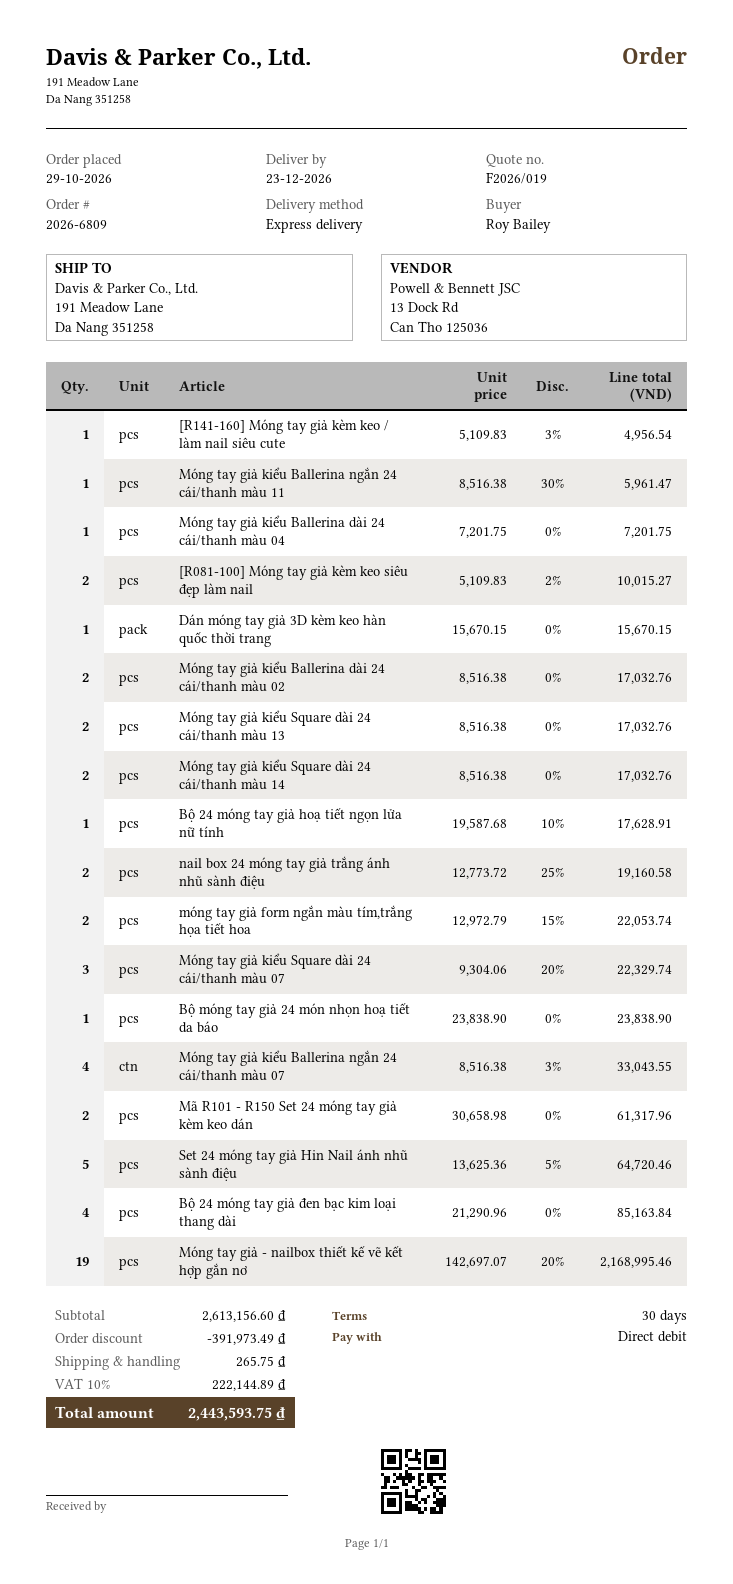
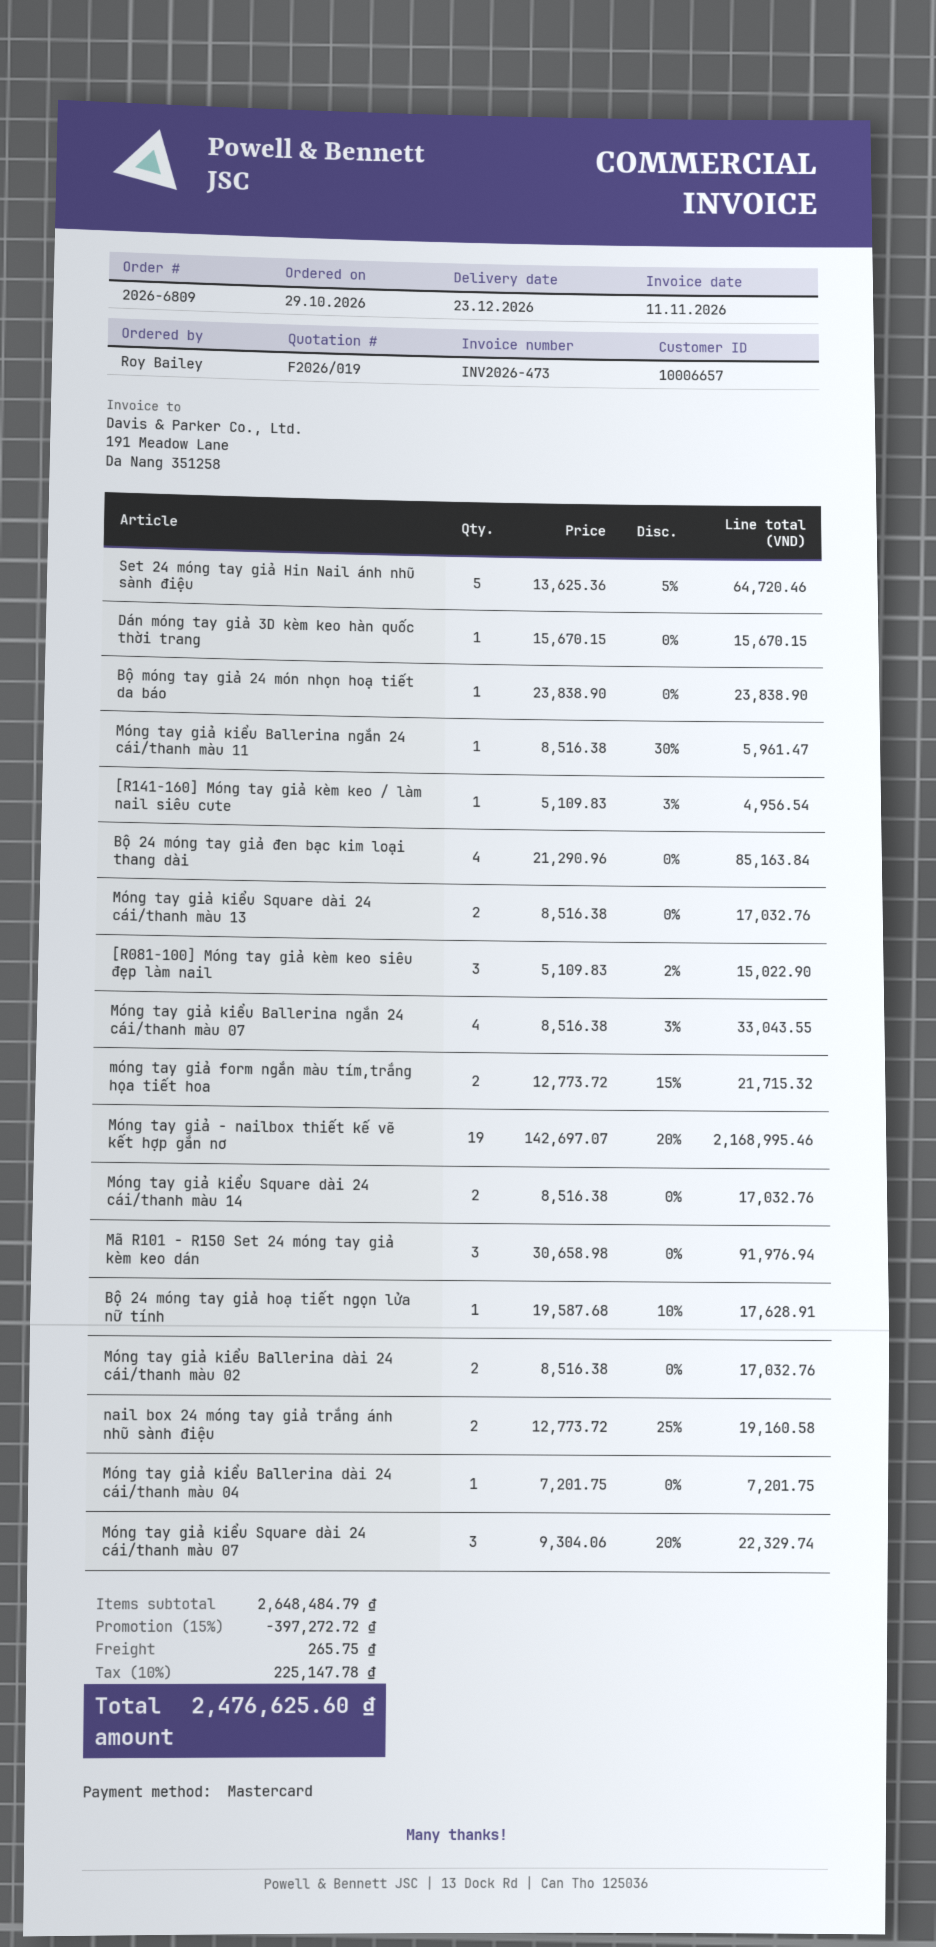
payment method: direct debit -> Mastercard
[R081-100] Móng tay giả kèm keo siêu đẹp làm nail: 2 x 5109.83 - 2% = 10015.27 -> 3 x 5109.83 - 2% = 15022.90
móng tay giả form ngắn màu tím,trắng họa tiết hoa: 2 x 12972.79 - 15% = 22053.74 -> 2 x 12773.72 - 15% = 21715.32
Mã R101 - R150 Set 24 móng tay giả kèm keo dán: 2 x 30658.98 = 61317.96 -> 3 x 30658.98 = 91976.94
subtotal: 2613156.60 -> 2648484.79
discount: 391973.49 -> 397272.72
tax: 10% = 222144.89 -> 10% = 225147.78
total: 2443593.75 -> 2476625.60

